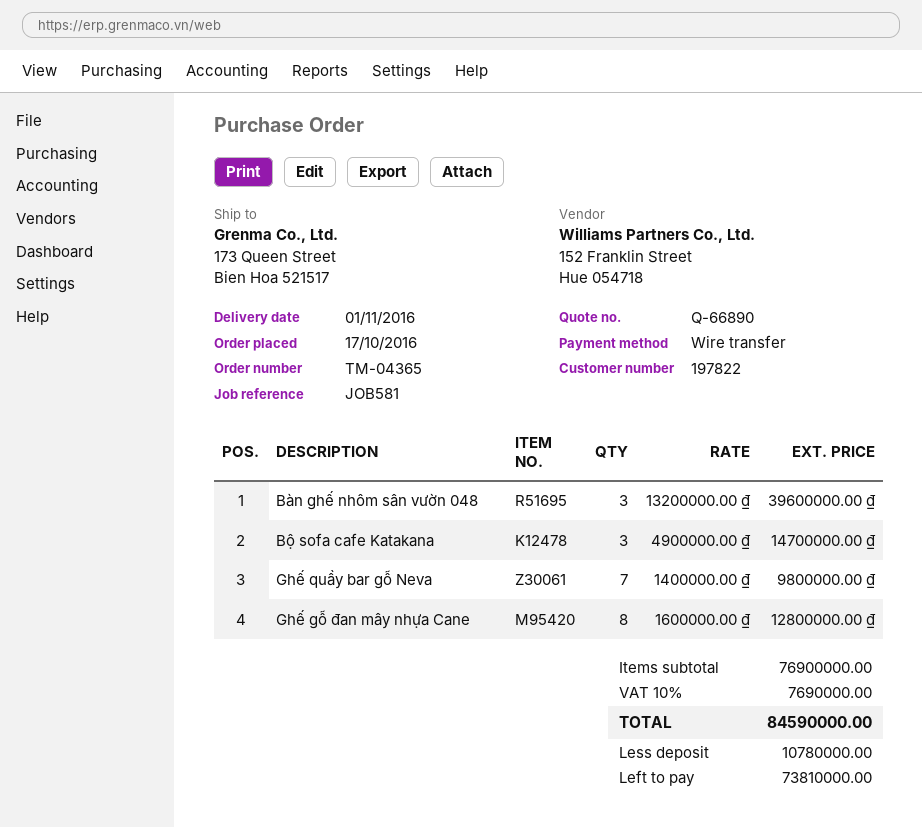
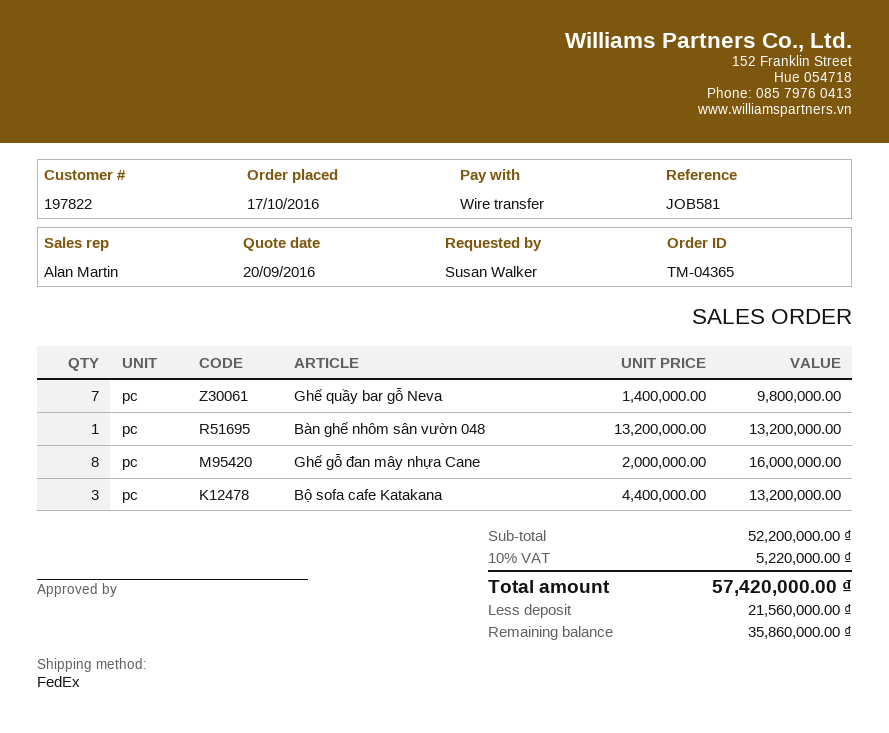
Bàn ghế nhôm sân vườn 048: 3 x 13200000.00 = 39600000.00 -> 1 x 13200000.00 = 13200000.00
Bộ sofa cafe Katakana: 3 x 4900000.00 = 14700000.00 -> 3 x 4400000.00 = 13200000.00
Ghế gỗ đan mây nhựa Cane: 8 x 1600000.00 = 12800000.00 -> 8 x 2000000.00 = 16000000.00
subtotal: 76900000.00 -> 52200000.00
tax: 10% = 7690000.00 -> 10% = 5220000.00
total: 84590000.00 -> 57420000.00
deposit: 10780000.00 -> 21560000.00
balance: 73810000.00 -> 35860000.00

